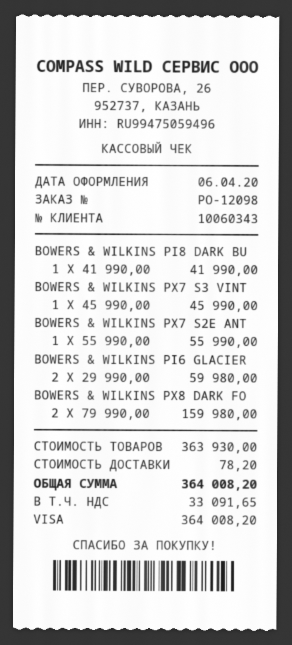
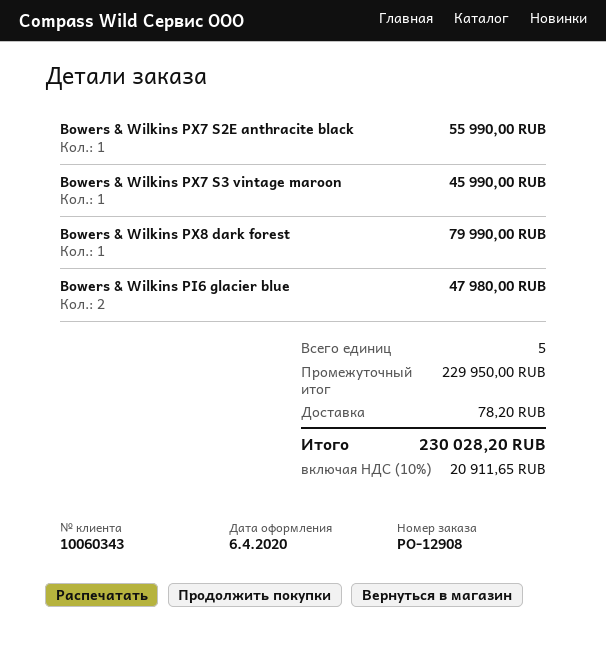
order number: PO-12098 -> PO-12908
BOWERS & WILKINS PI8 DARK BU: 1 for 41990.00 -> none
BOWERS & WILKINS PI6 GLACIER: 2 for 59980.00 -> 2 for 47980.00
BOWERS & WILKINS PX8 DARK FO: 2 for 159980.00 -> 1 for 79990.00
subtotal: 363930.00 -> 229950.00
tax: 33091.65 -> 20911.65
total: 364008.20 -> 230028.20

